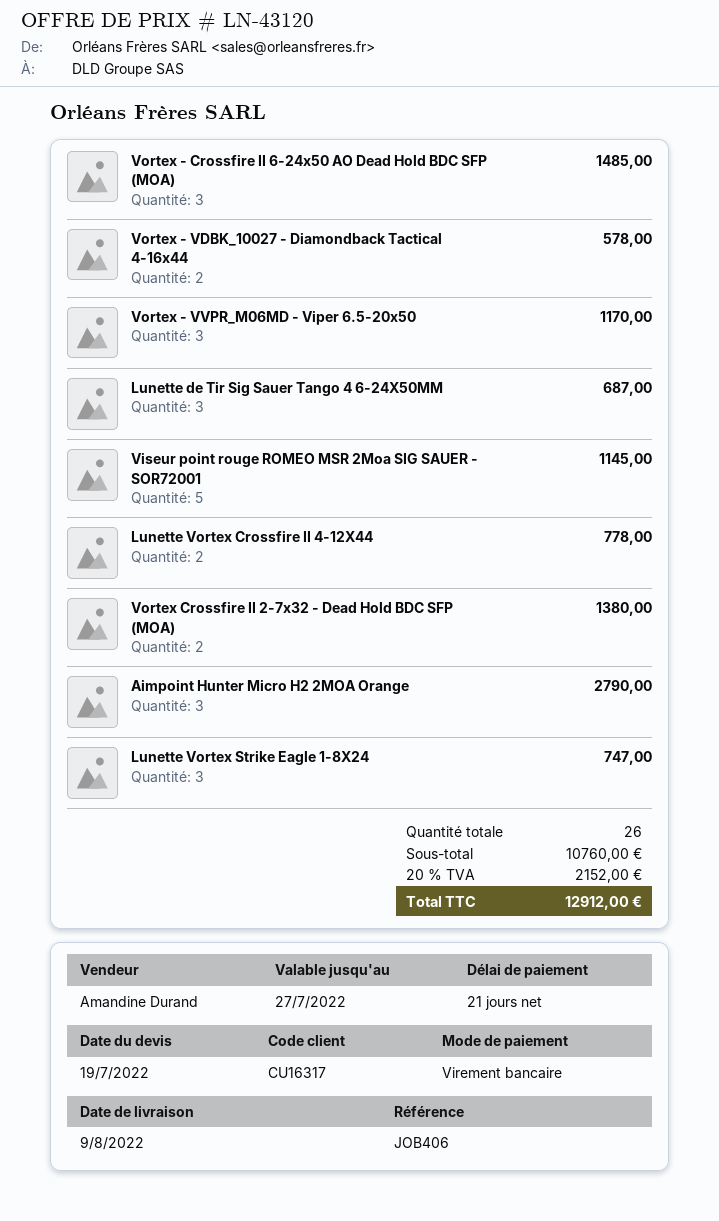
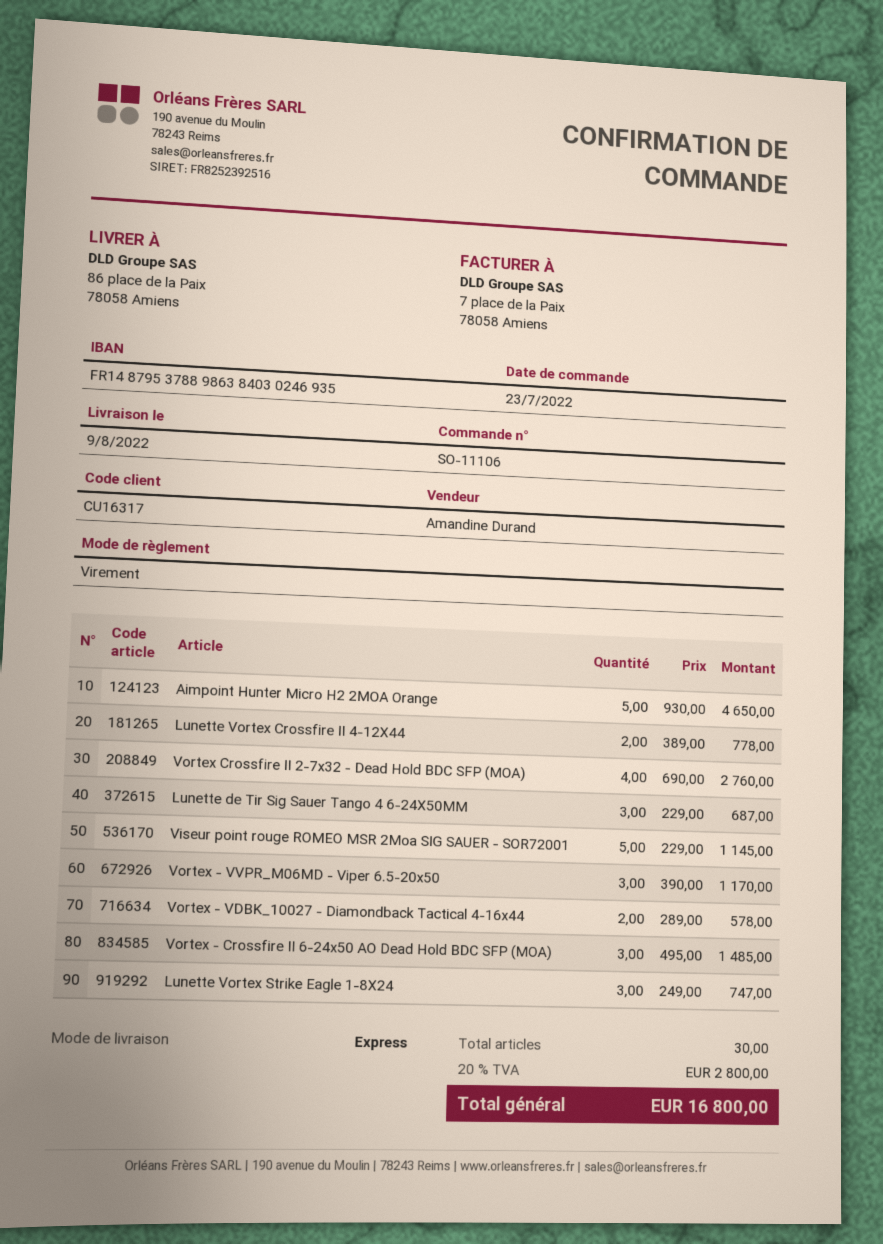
Vortex Crossfire II 2-7x32 - Dead Hold BDC SFP (MOA): 2 for 1380.00 -> 4 for 2760.00
Aimpoint Hunter Micro H2 2MOA Orange: 3 for 2790.00 -> 5 for 4650.00
total quantity: 26 -> 30
tax: 20% = 2152.00 -> 20% = 2800.00
total: 12912.00 -> 16800.00

